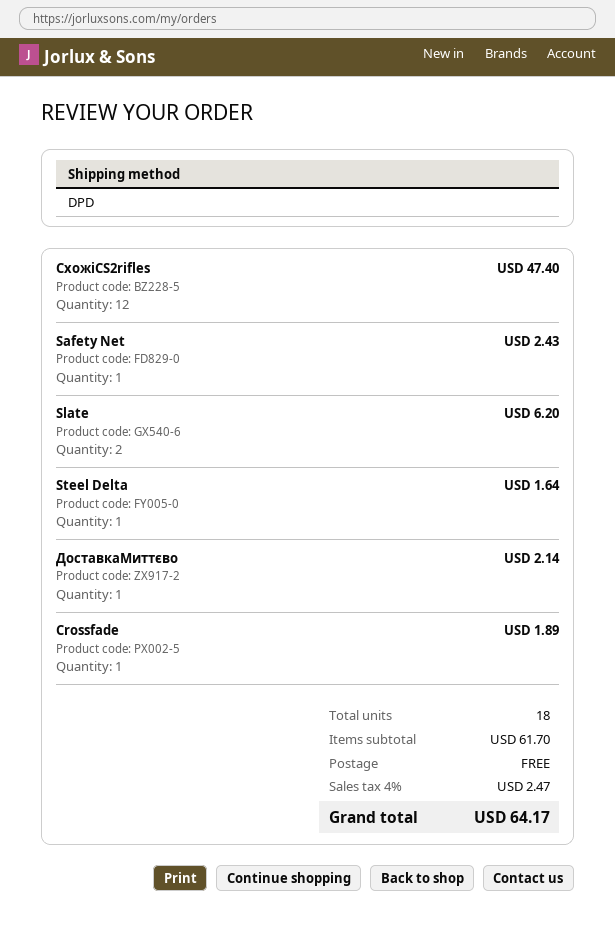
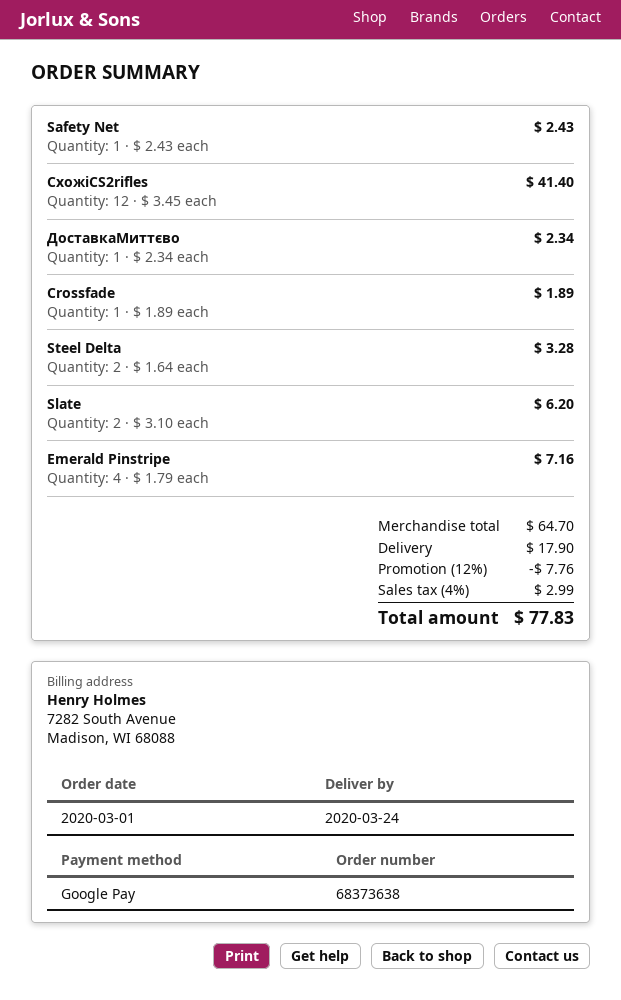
СхожіCS2rifles: 12 for 47.40 -> 12 for 41.40
Steel Delta: 1 for 1.64 -> 2 for 3.28
ДоставкаМиттєво: 1 for 2.14 -> 1 for 2.34
Emerald Pinstripe: none -> 4 for 7.16
subtotal: 61.70 -> 64.70
discount: none -> 12% = 7.76
shipping: 0.00 -> 17.90
tax: 4% = 2.47 -> 4% = 2.99
total: 64.17 -> 77.83

